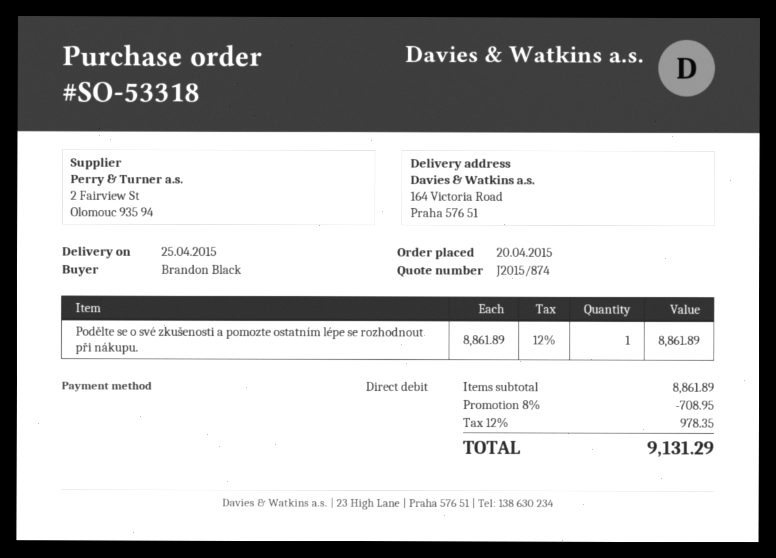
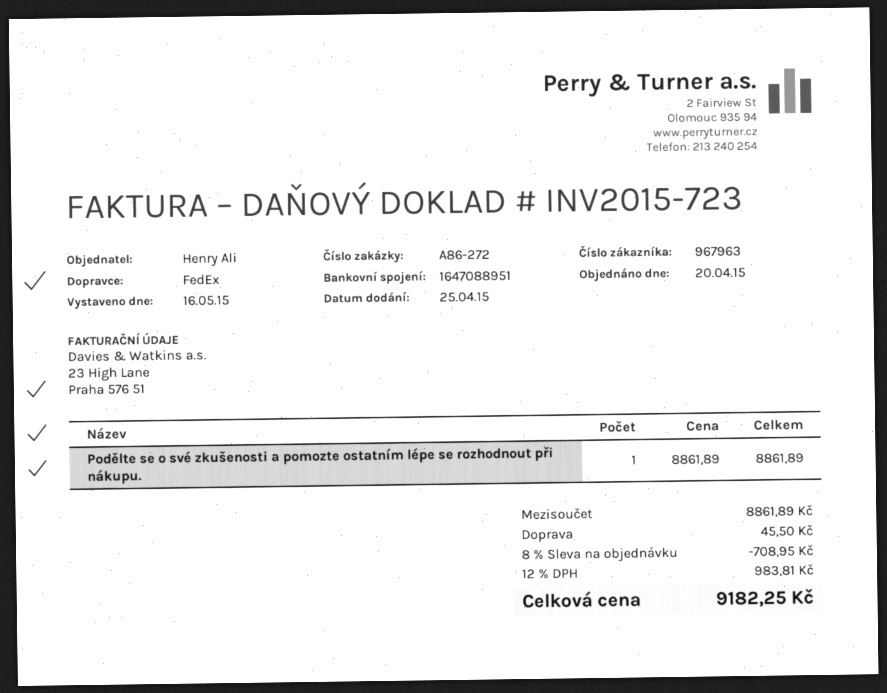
ordered by: Brandon Black -> Henry Ali
shipping: none -> 45.50
tax: 12% = 978.35 -> 12% = 983.81
total: 9131.29 -> 9182.25

